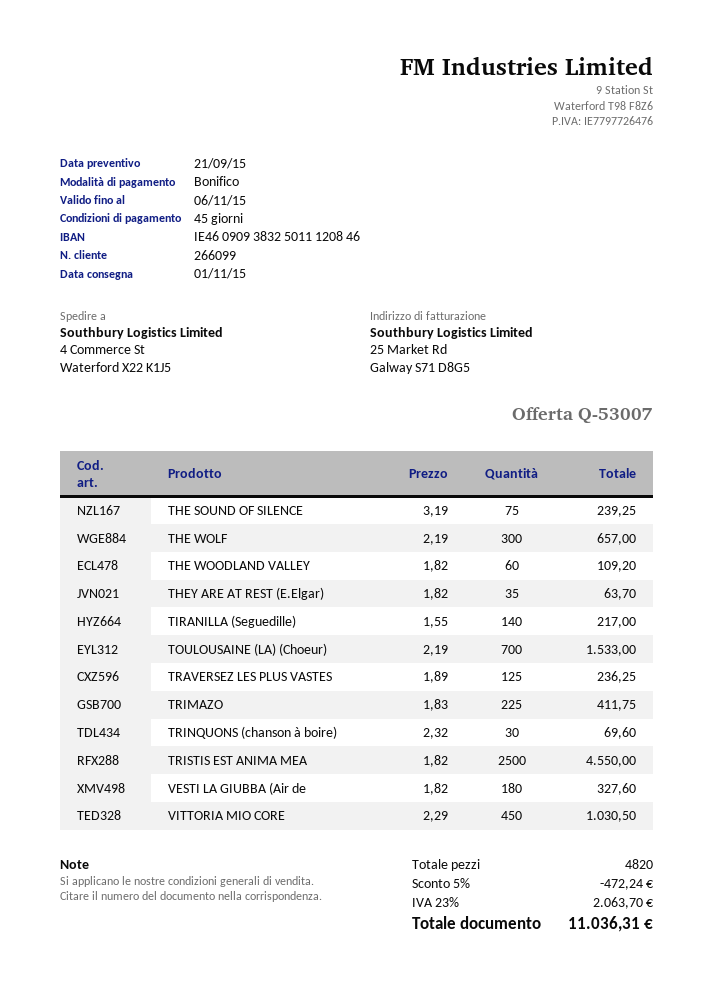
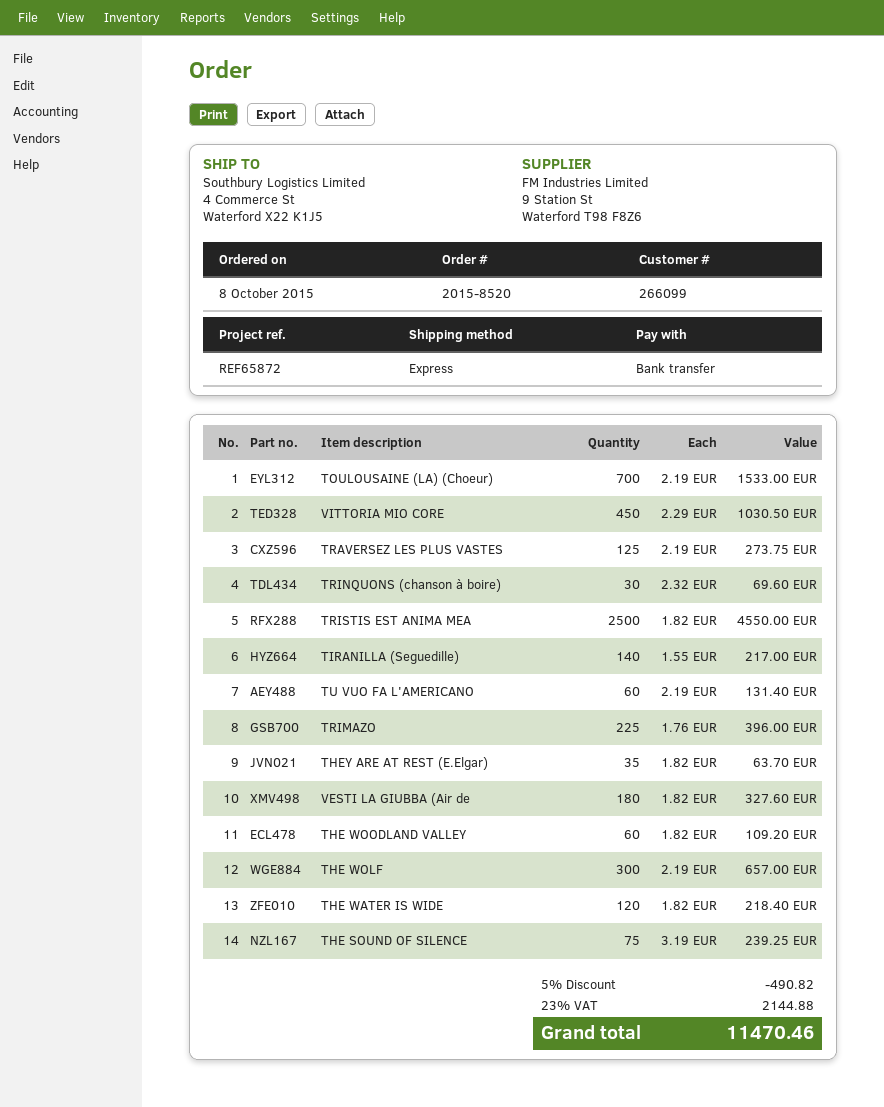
TRAVERSEZ LES PLUS VASTES: 125 x 1.89 = 236.25 -> 125 x 2.19 = 273.75
TRIMAZO: 225 x 1.83 = 411.75 -> 225 x 1.76 = 396.00
TU VUO FA L'AMERICANO: none -> 60 x 2.19 = 131.40
THE WATER IS WIDE: none -> 120 x 1.82 = 218.40
discount: 5% = 472.24 -> 5% = 490.82
tax: 23% = 2063.70 -> 23% = 2144.88
total: 11036.31 -> 11470.46

